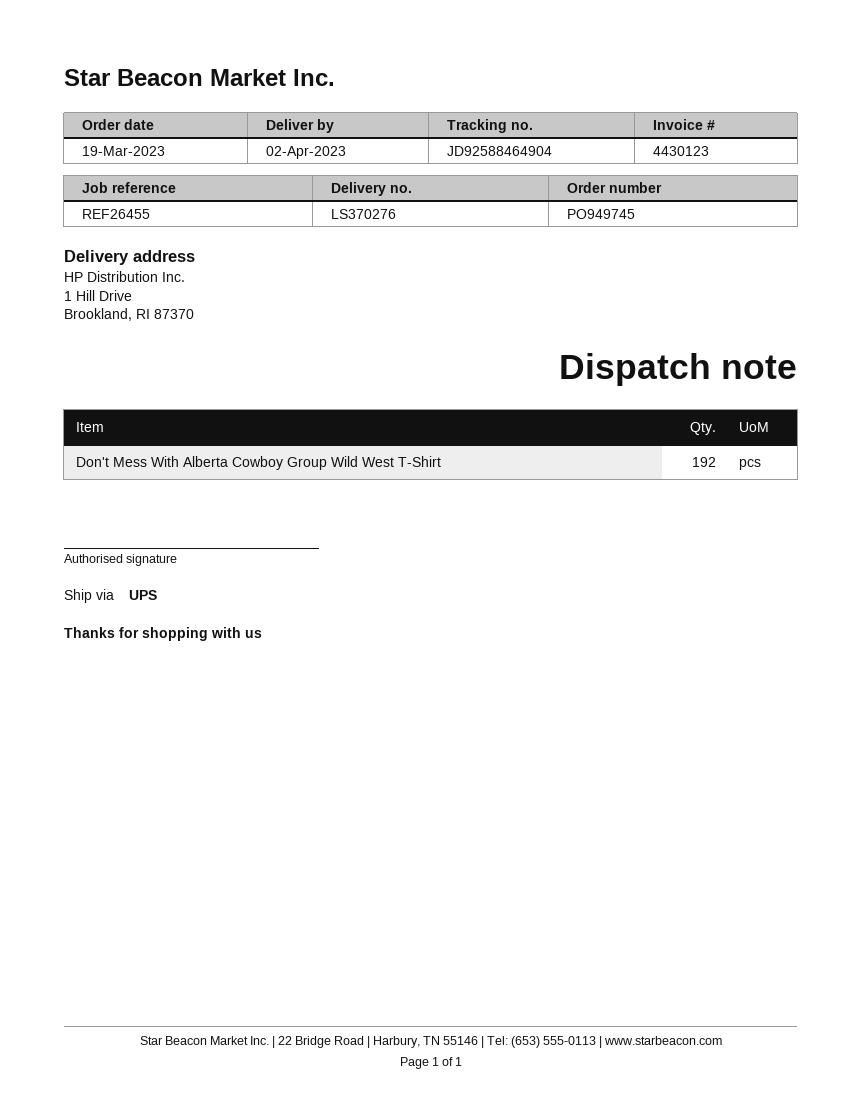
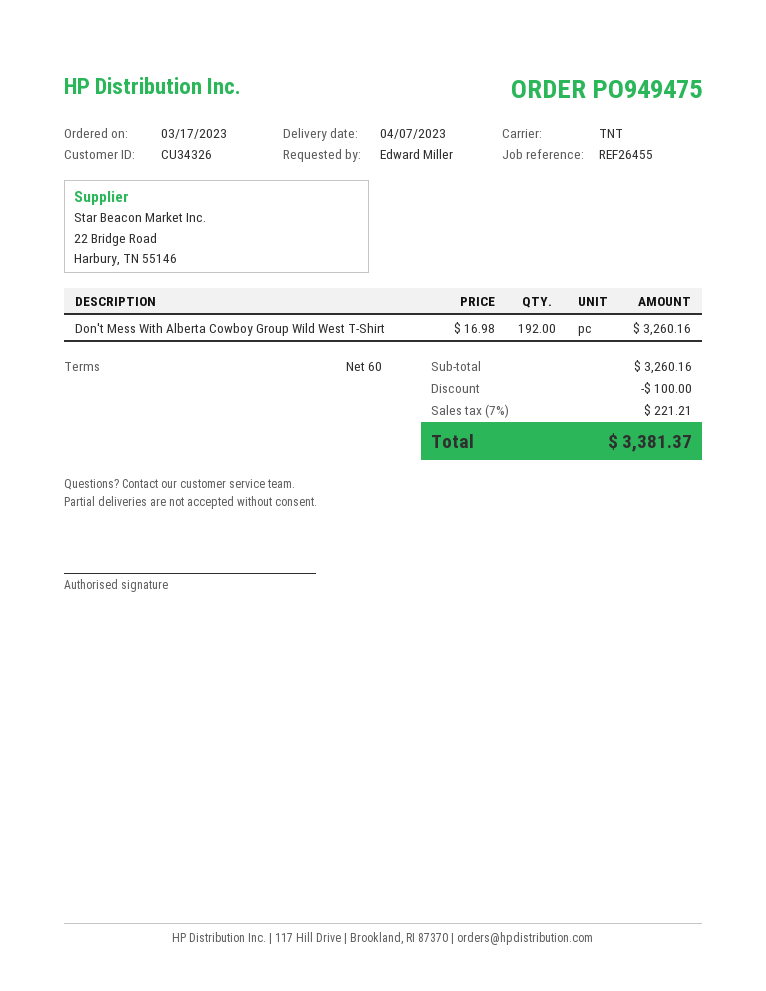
order number: PO949745 -> PO949475
order date: 2023-03-19 -> 2023-03-17
delivery date: 2023-04-02 -> 2023-04-07
shipping method: UPS -> TNT

